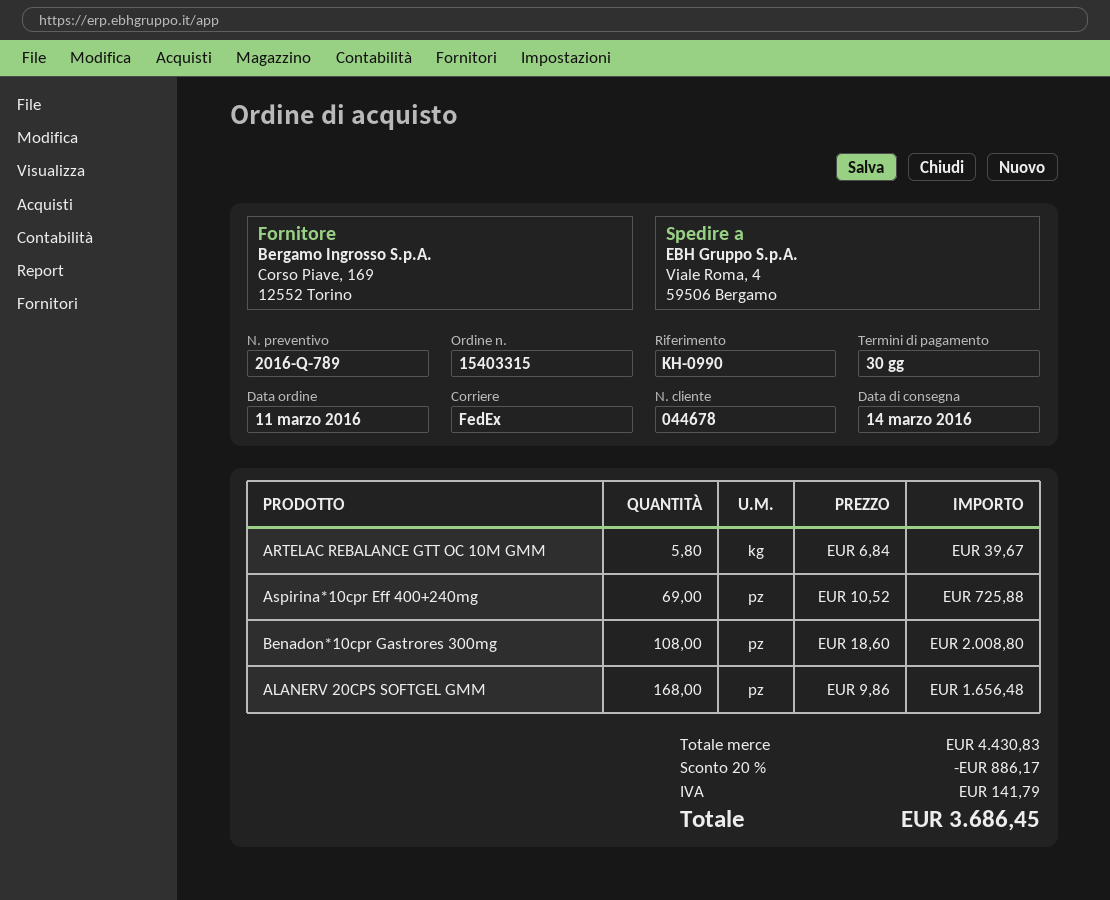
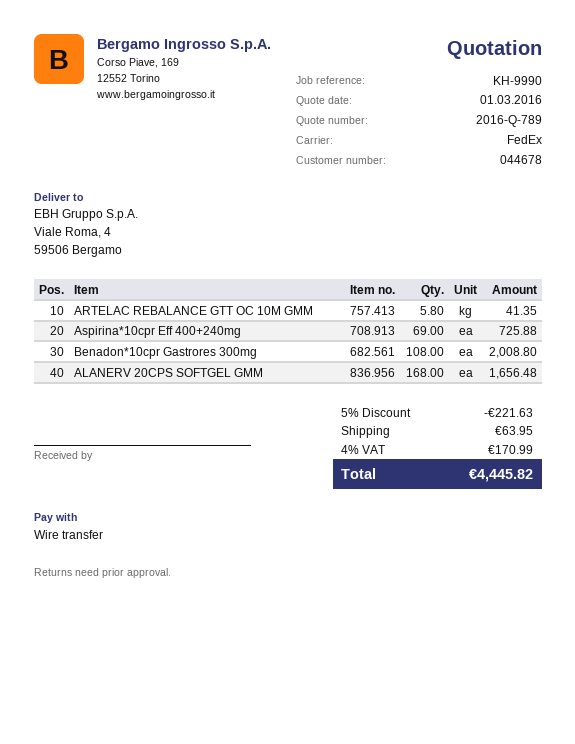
reference: KH-0990 -> KH-9990
ARTELAC REBALANCE GTT OC 10M GMM: 5.8 for 39.67 -> 5.8 for 41.35
discount: 20% = 886.17 -> 5% = 221.63
shipping: none -> 63.95
tax: 141.79 -> 170.99
total: 3686.45 -> 4445.82

